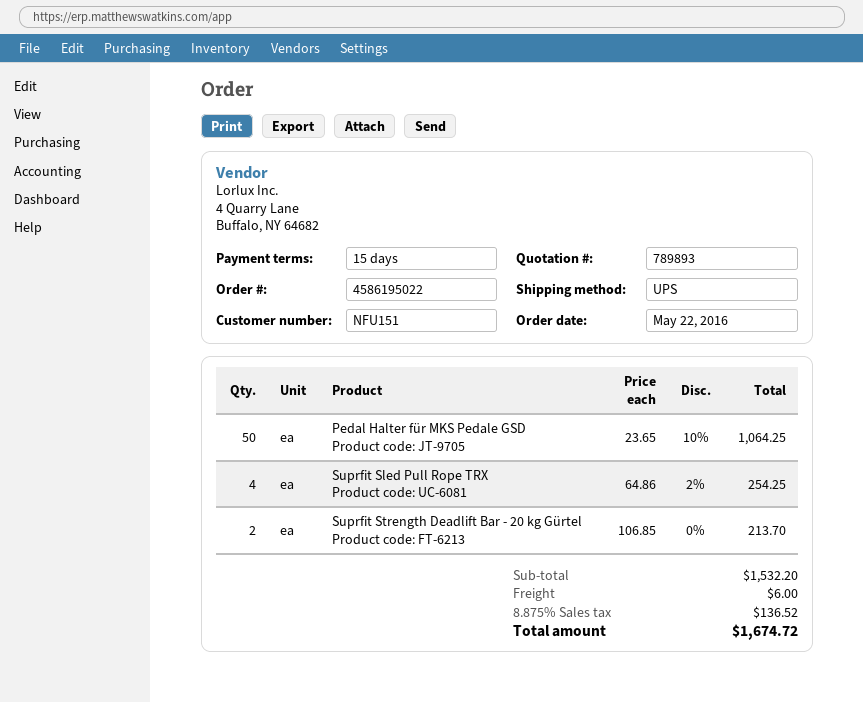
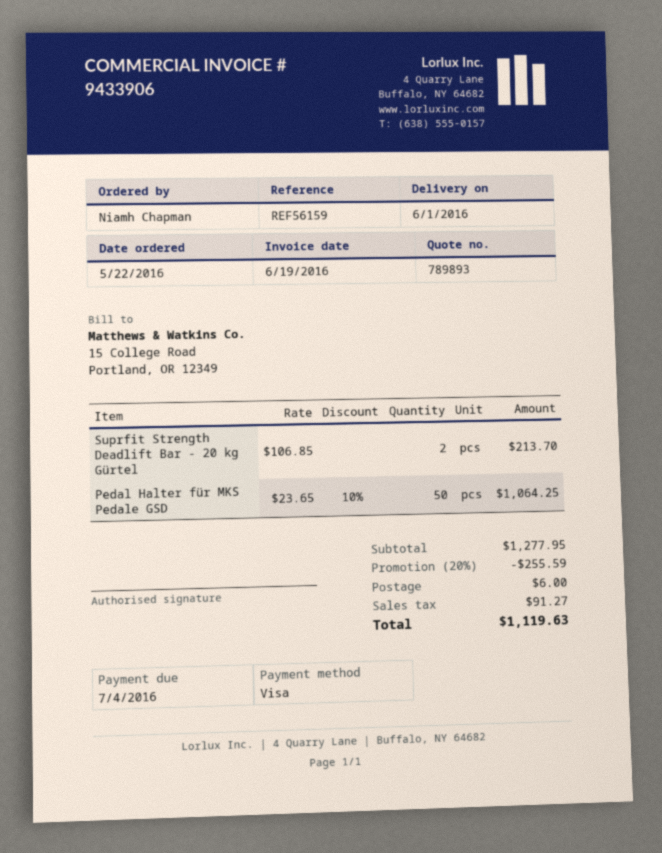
Suprfit Sled Pull Rope TRX: 4 x 64.86 - 2% = 254.25 -> none
subtotal: 1532.20 -> 1277.95
discount: none -> 20% = 255.59
tax: 136.52 -> 91.27
total: 1674.72 -> 1119.63

